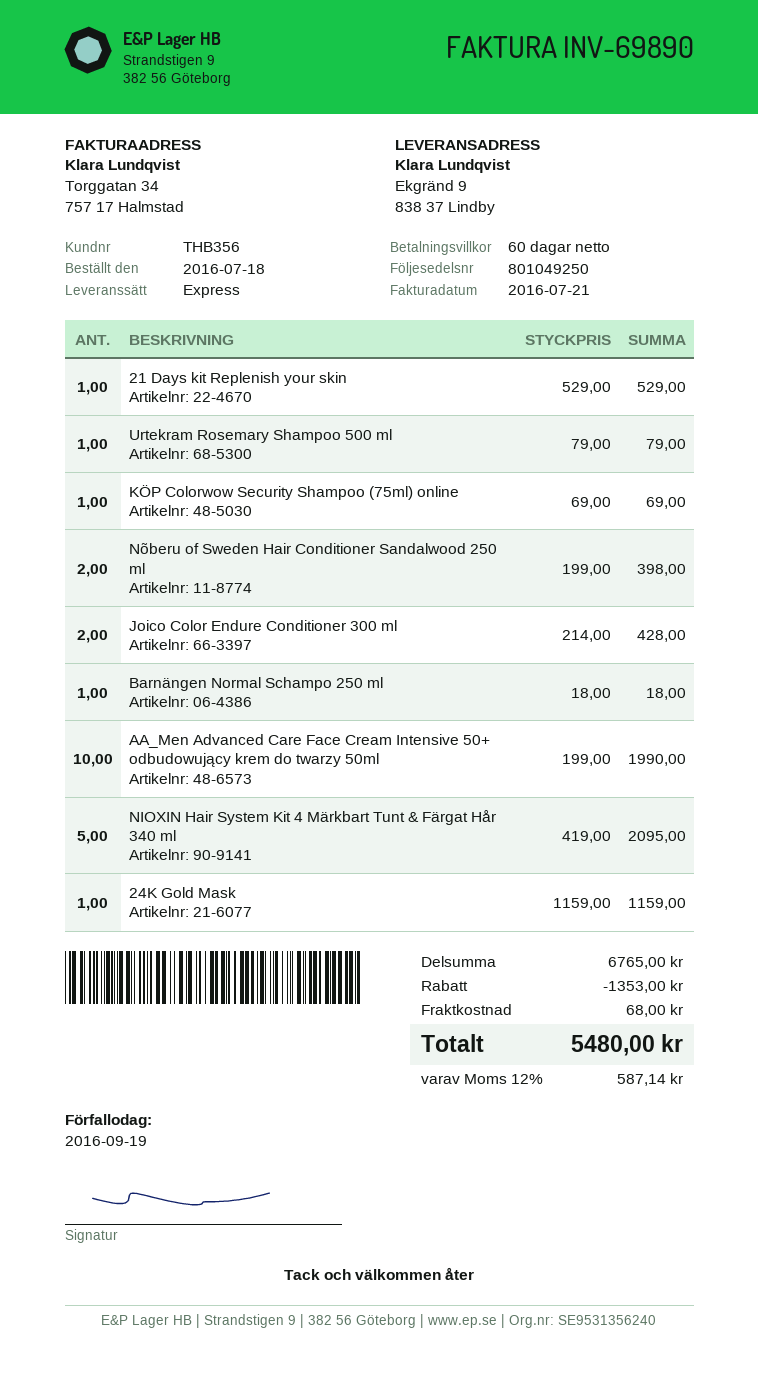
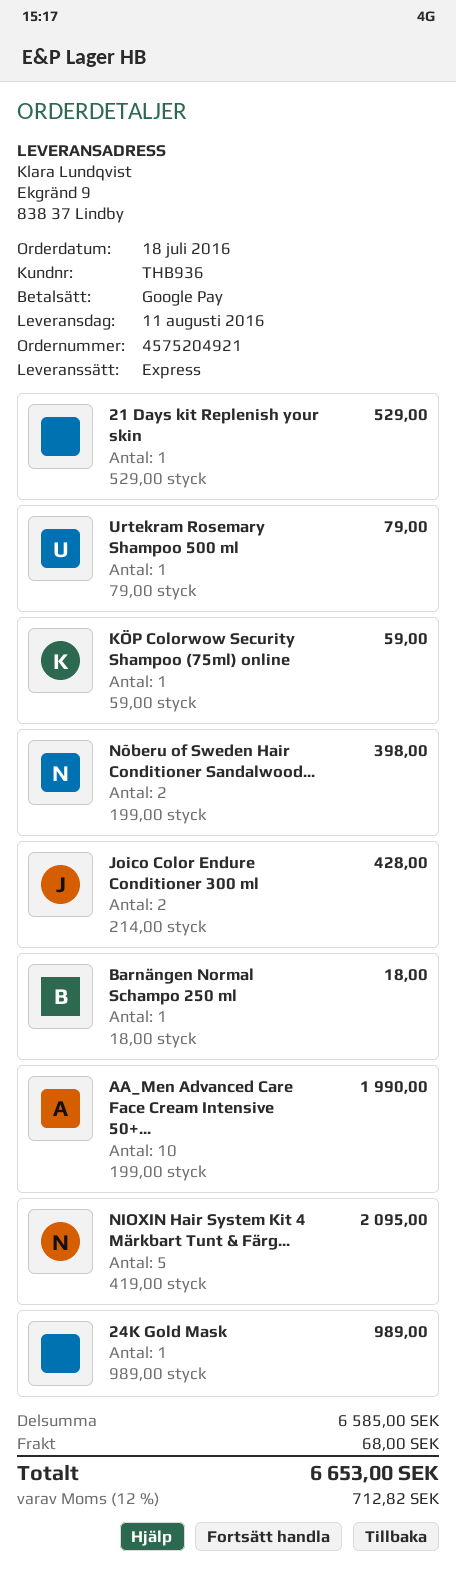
customer number: THB356 -> THB936
KÖP Colorwow Security Shampoo (75ml) online: 1 x 69.00 = 69.00 -> 1 x 59.00 = 59.00
24K Gold Mask: 1 x 1159.00 = 1159.00 -> 1 x 989.00 = 989.00
subtotal: 6765.00 -> 6585.00
discount: 1353.00 -> none
tax: 12% = 587.14 -> 12% = 712.82
total: 5480.00 -> 6653.00

